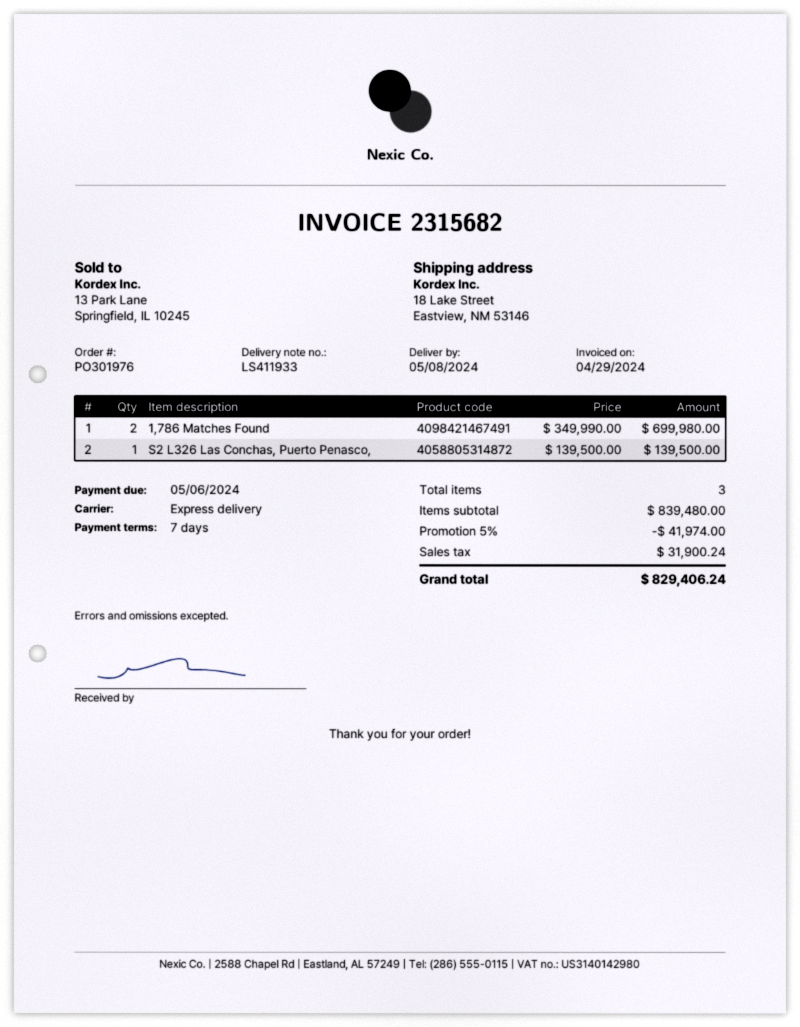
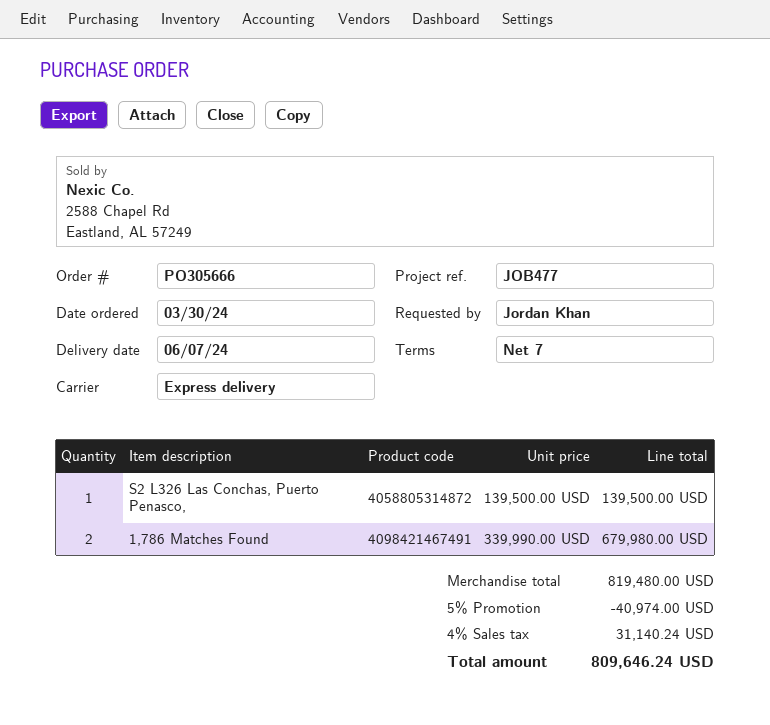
order number: PO301976 -> PO305666
delivery date: 2024-05-08 -> 2024-06-07
1,786 Matches Found: 2 x 349990.00 = 699980.00 -> 2 x 339990.00 = 679980.00
subtotal: 839480.00 -> 819480.00
discount: 5% = 41974.00 -> 5% = 40974.00
tax: 31900.24 -> 31140.24
total: 829406.24 -> 809646.24

